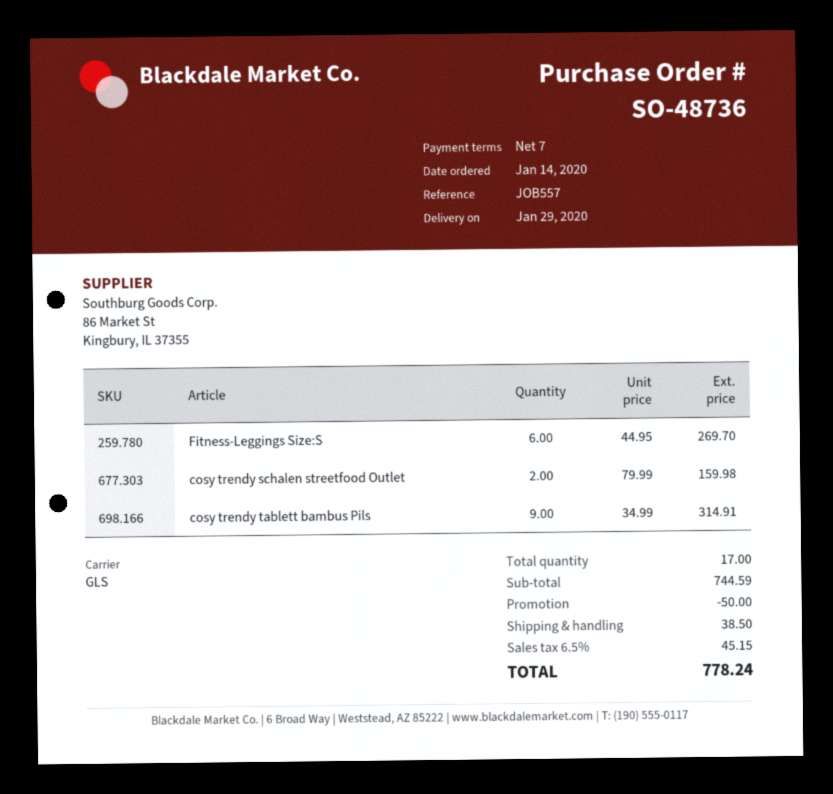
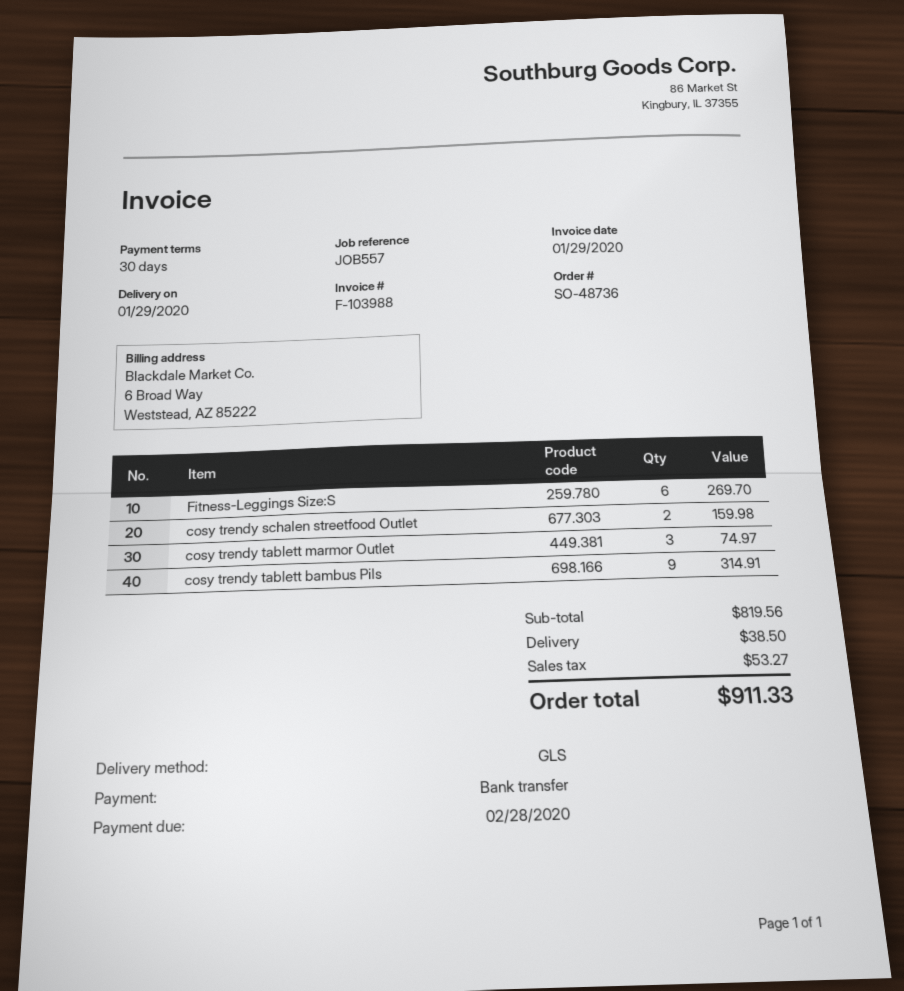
payment terms: 7 days -> 30 days
cosy trendy tablett marmor Outlet: none -> 3 for 74.97
subtotal: 744.59 -> 819.56
discount: 50.00 -> none
tax: 45.15 -> 53.27
total: 778.24 -> 911.33

